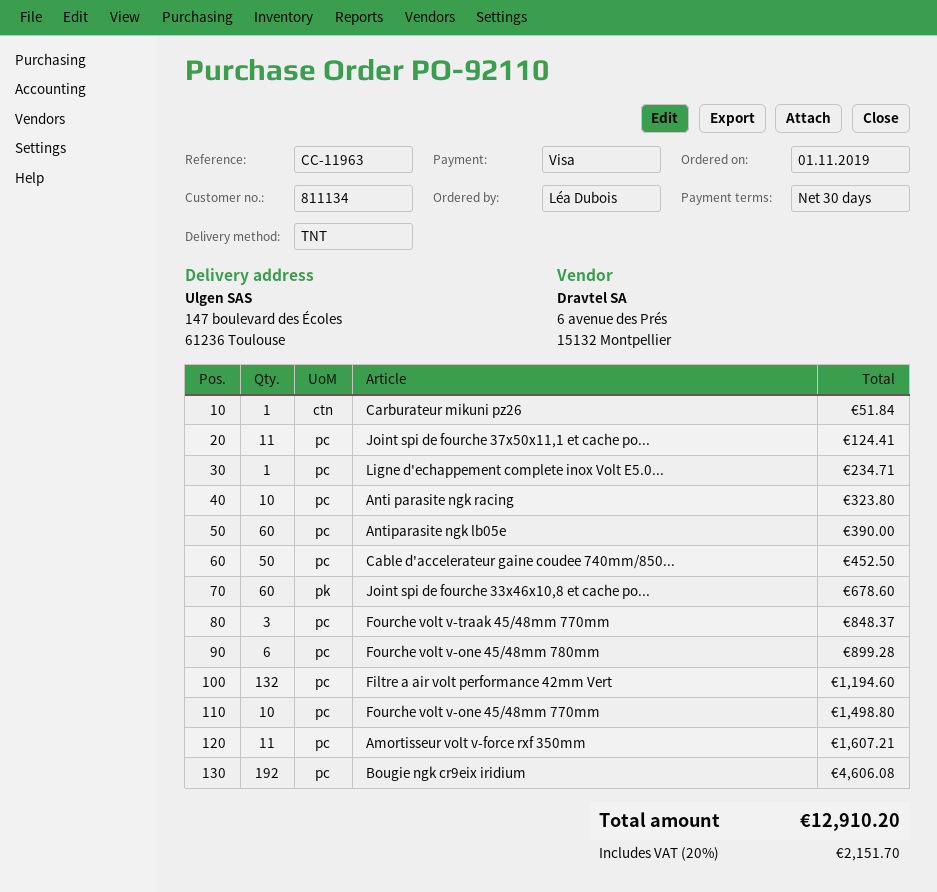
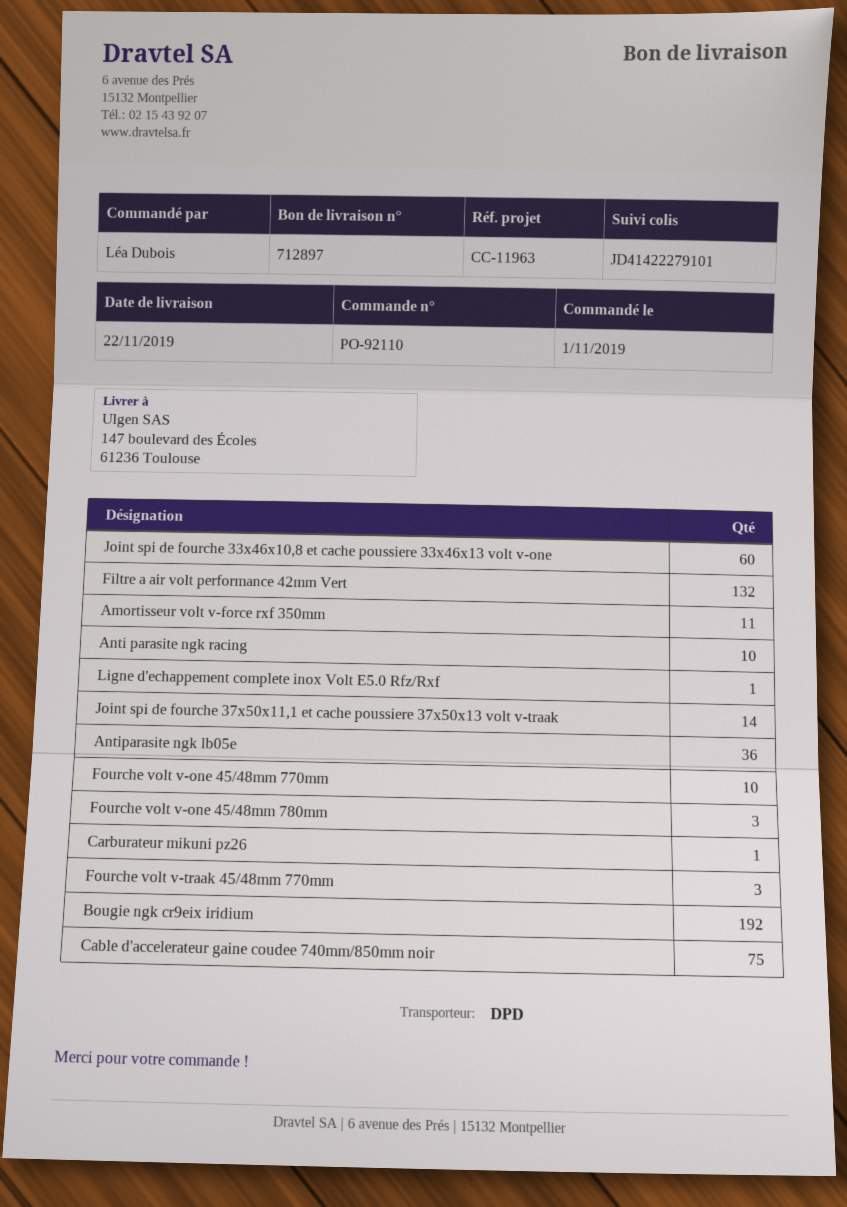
shipping method: TNT -> DPD
Joint spi de fourche 37x50x11,1 et cache po...: 11 -> 14
Antiparasite ngk lb05e: 60 -> 36
Cable d'accelerateur gaine coudee 740mm/850...: 50 -> 75
Fourche volt v-one 45/48mm 780mm: 6 -> 3

